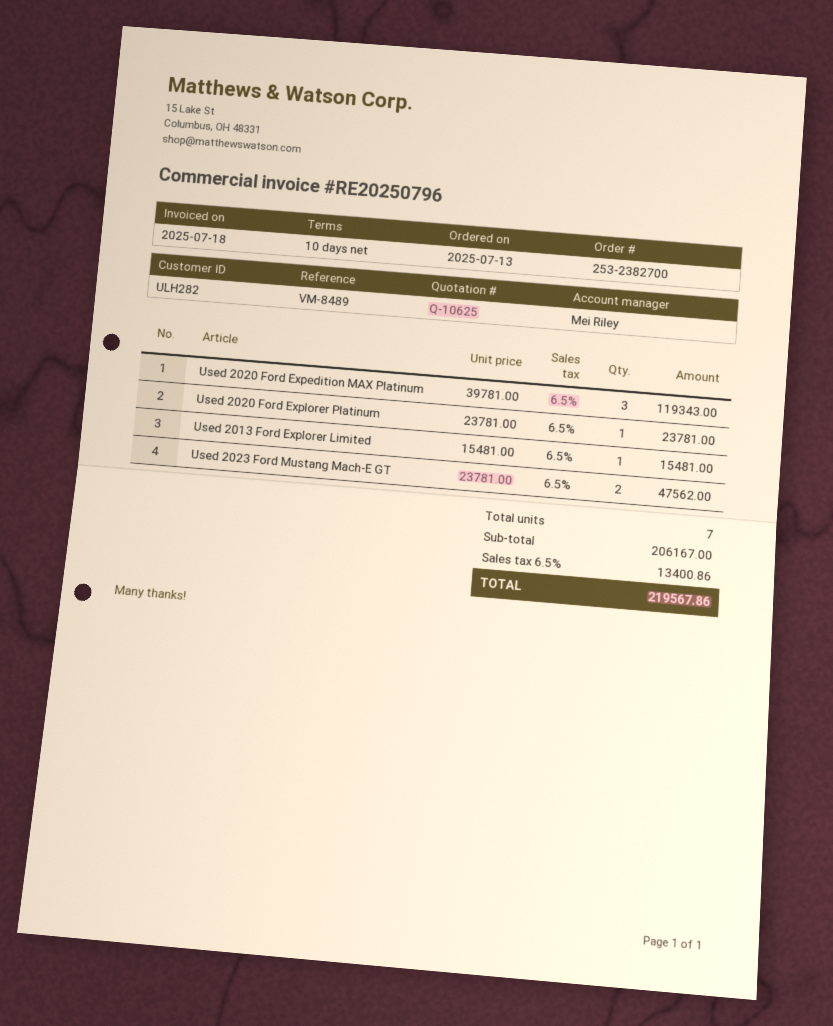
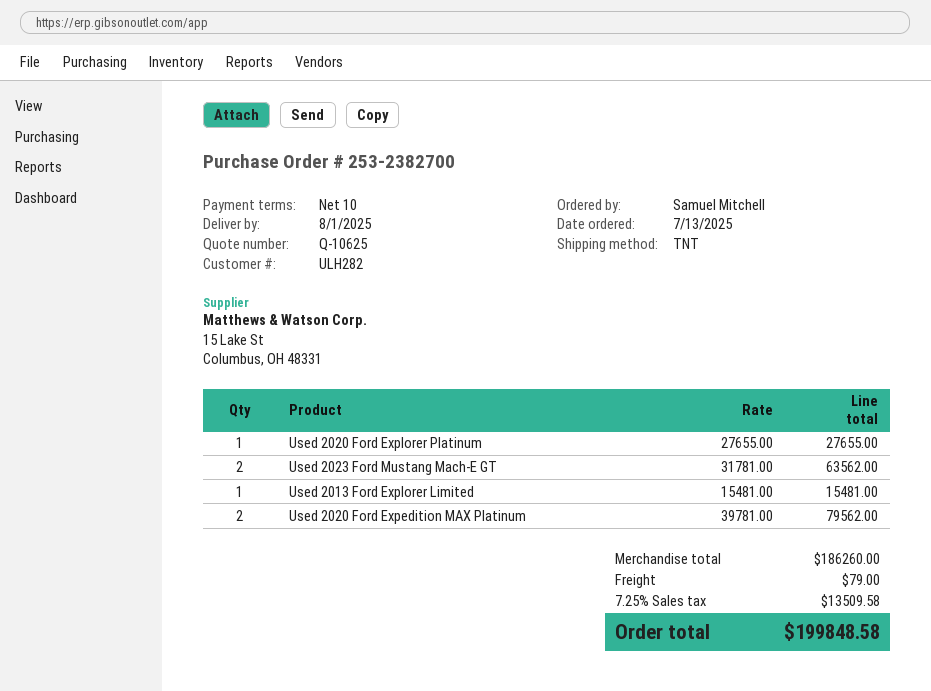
Used 2020 Ford Expedition MAX Platinum: 3 x 39781.00 = 119343.00 -> 2 x 39781.00 = 79562.00
Used 2020 Ford Explorer Platinum: 1 x 23781.00 = 23781.00 -> 1 x 27655.00 = 27655.00
Used 2023 Ford Mustang Mach-E GT: 2 x 23781.00 = 47562.00 -> 2 x 31781.00 = 63562.00
subtotal: 206167.00 -> 186260.00
shipping: none -> 79.00
tax: 6.5% = 13400.86 -> 7.25% = 13509.58
total: 219567.86 -> 199848.58

